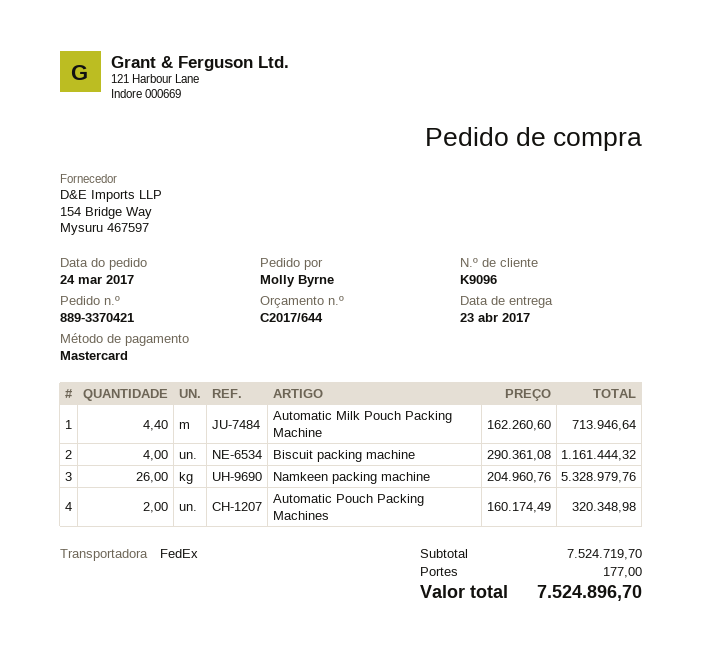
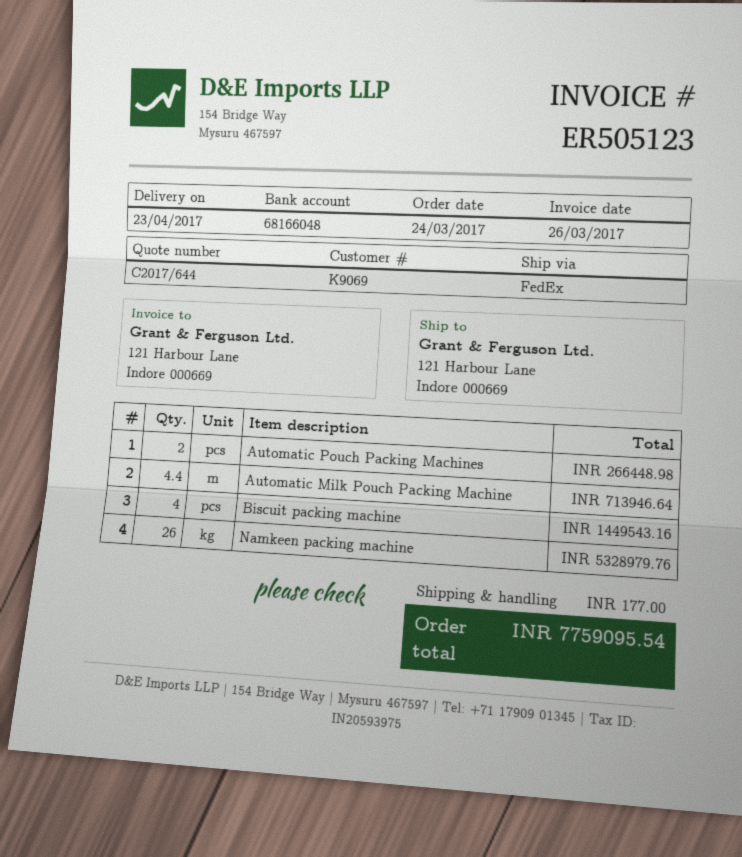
customer number: K9096 -> K9069
Biscuit packing machine: 4 for 1161444.32 -> 4 for 1449543.16
Automatic Pouch Packing Machines: 2 for 320348.98 -> 2 for 266448.98
total: 7524896.70 -> 7759095.54

